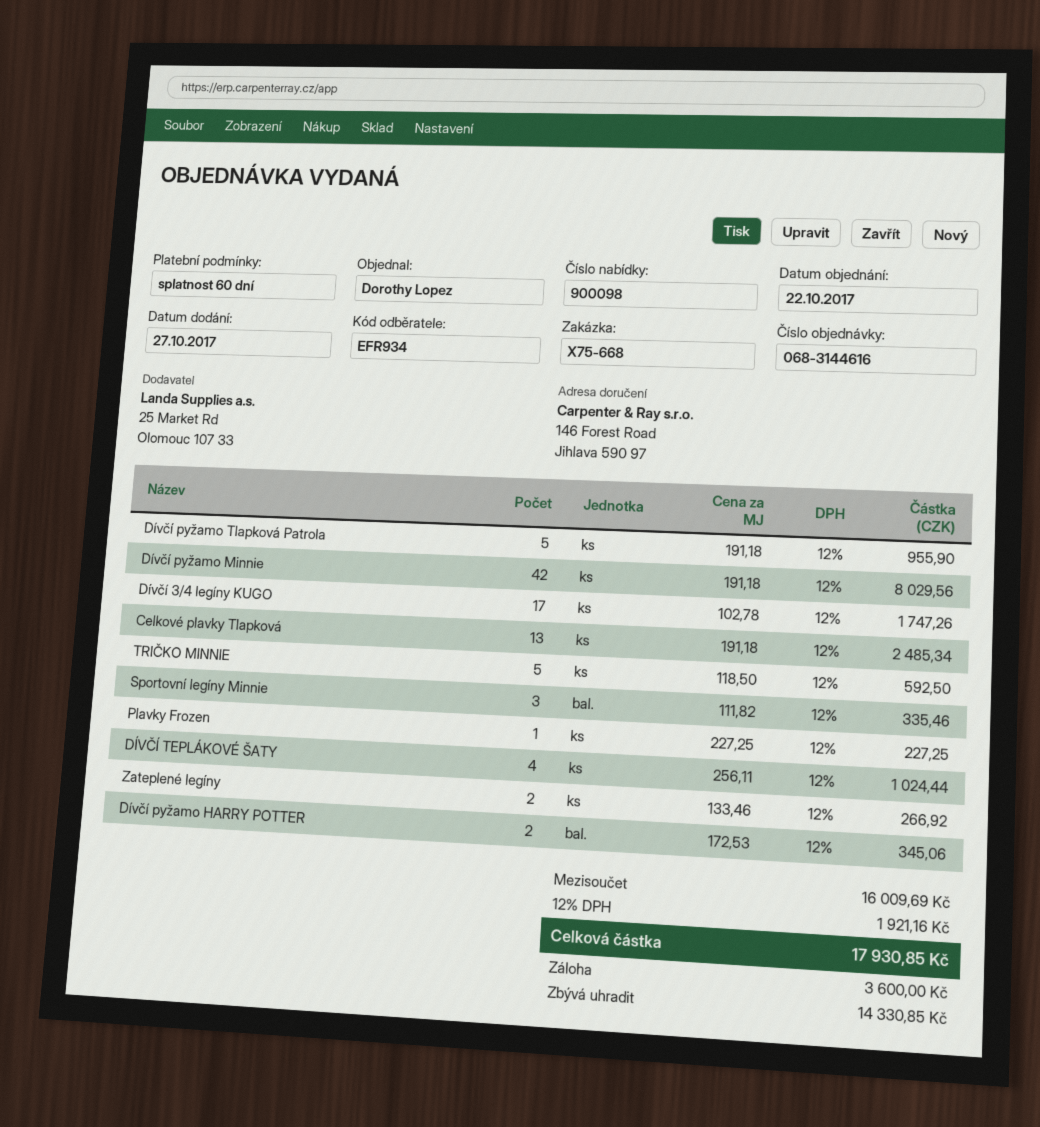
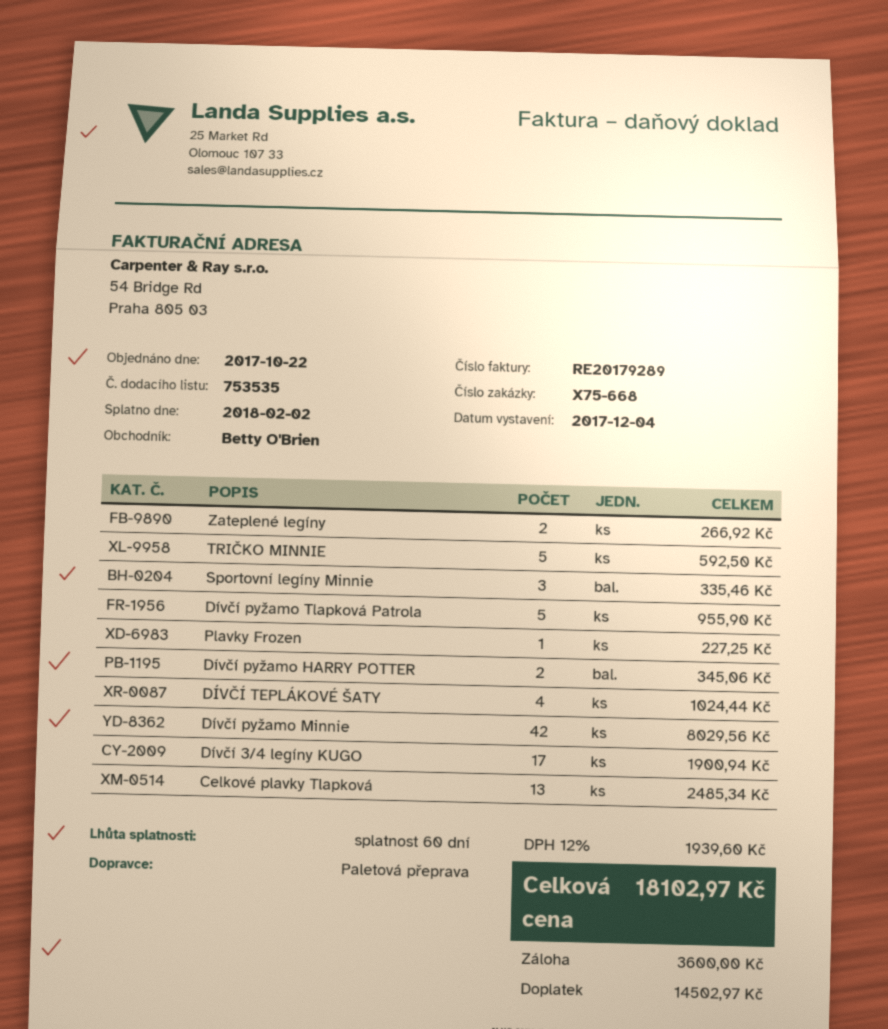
Dívčí 3/4 legíny KUGO: 17 for 1747.26 -> 17 for 1900.94
tax: 12% = 1921.16 -> 12% = 1939.60
total: 17930.85 -> 18102.97
balance: 14330.85 -> 14502.97

